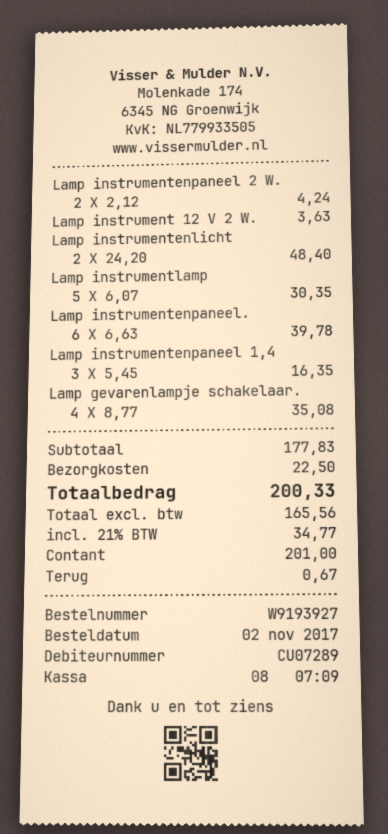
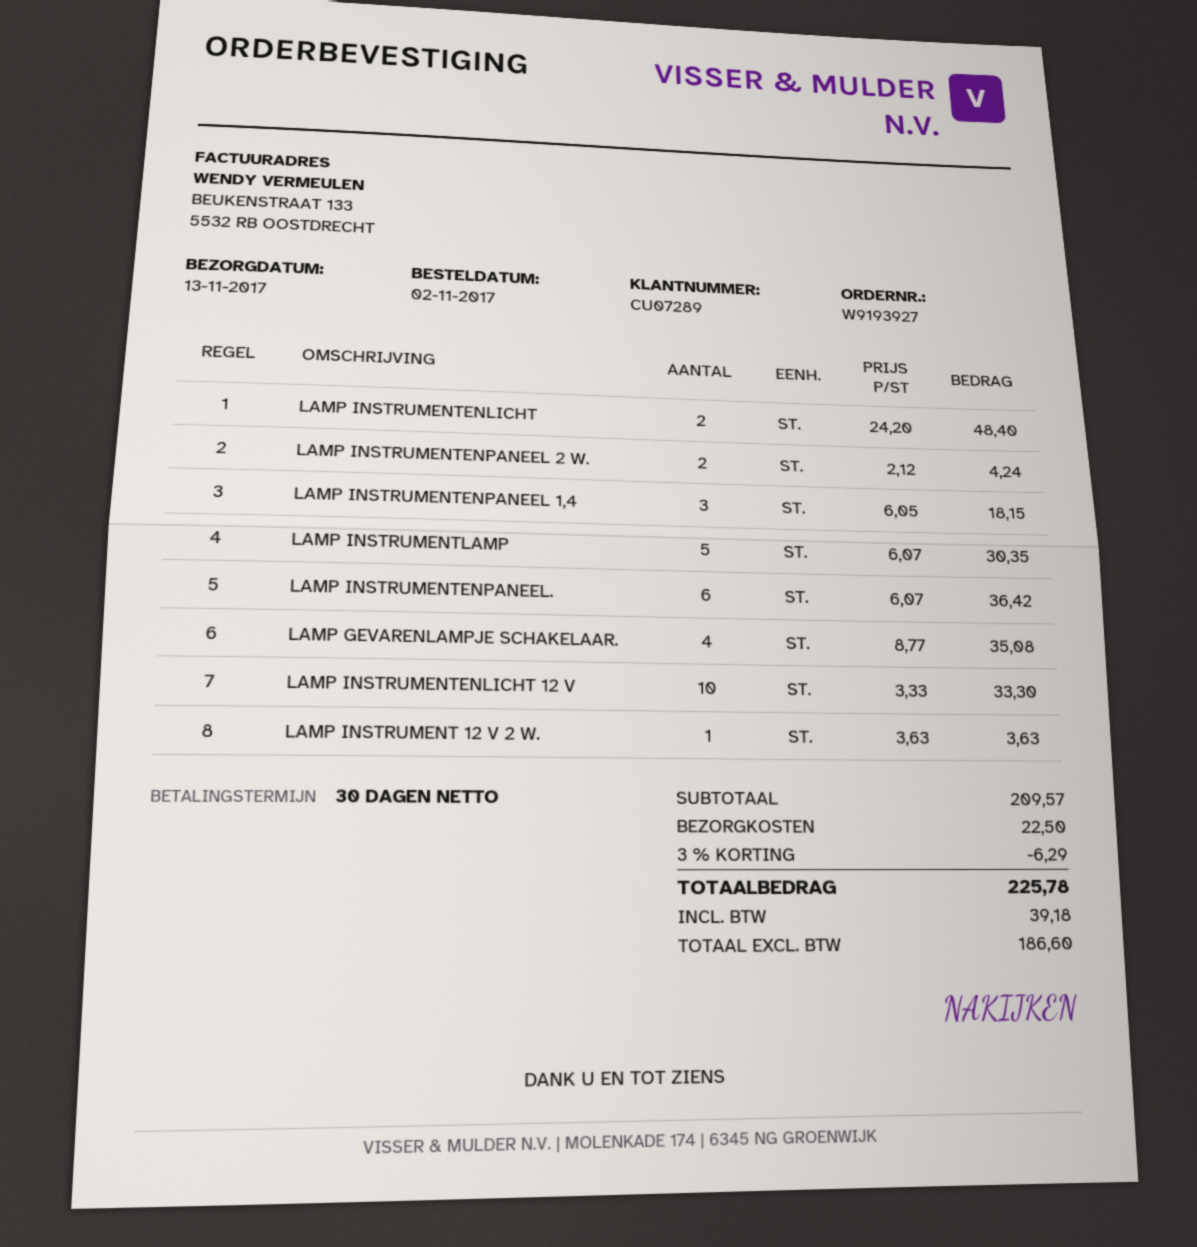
Lamp instrumentenpaneel.: 6 x 6.63 = 39.78 -> 6 x 6.07 = 36.42
Lamp instrumentenpaneel 1,4: 3 x 5.45 = 16.35 -> 3 x 6.05 = 18.15
LAMP INSTRUMENTENLICHT 12 V: none -> 10 x 3.33 = 33.30
subtotal: 177.83 -> 209.57
discount: none -> 3% = 6.29
net: 165.56 -> 186.60
tax: 34.77 -> 39.18
total: 200.33 -> 225.78

